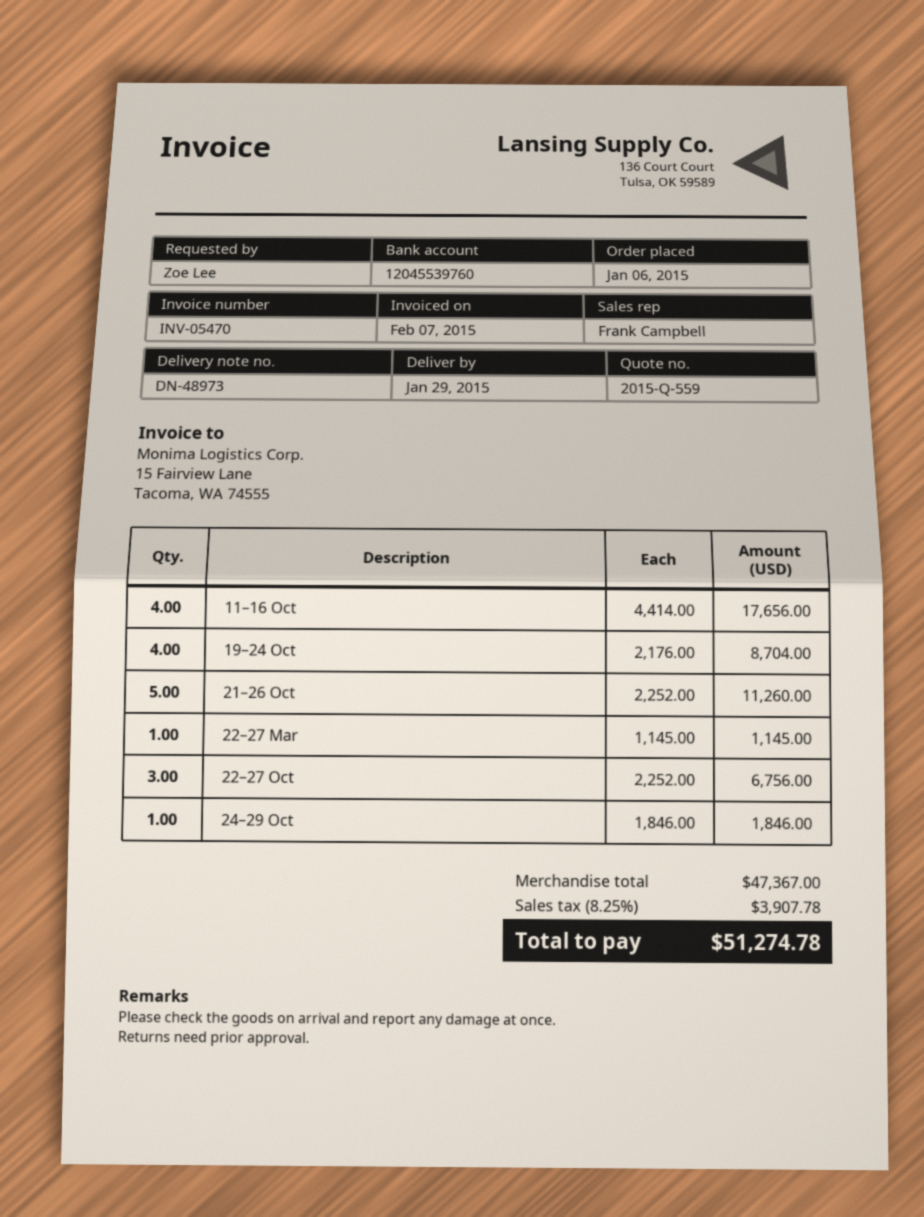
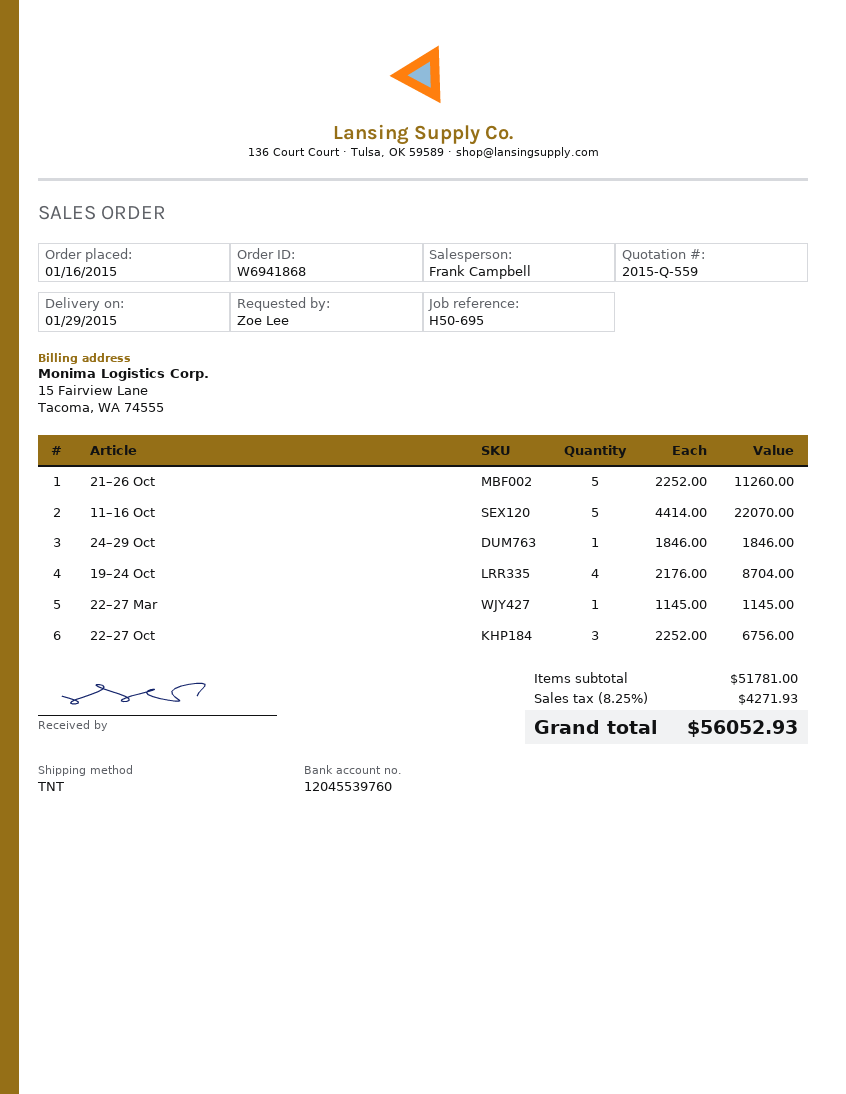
order date: 2015-01-06 -> 2015-01-16
11–16 Oct: 4 x 4414.00 = 17656.00 -> 5 x 4414.00 = 22070.00
subtotal: 47367.00 -> 51781.00
tax: 8.25% = 3907.78 -> 8.25% = 4271.93
total: 51274.78 -> 56052.93

